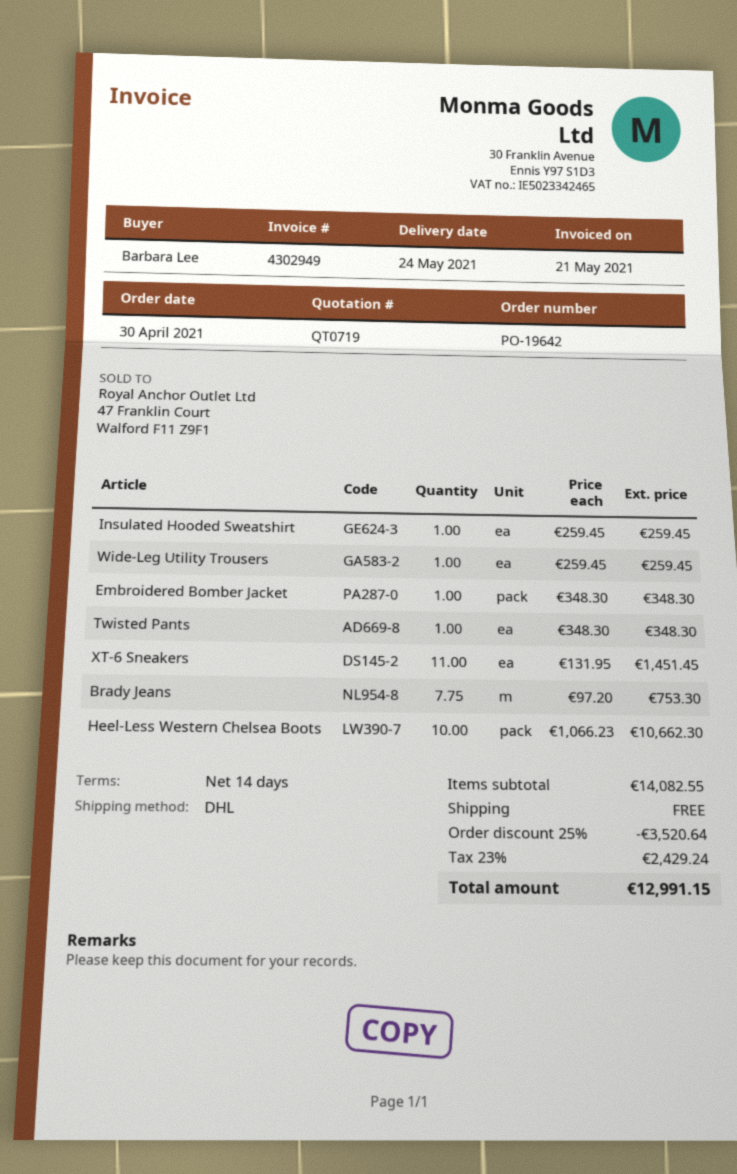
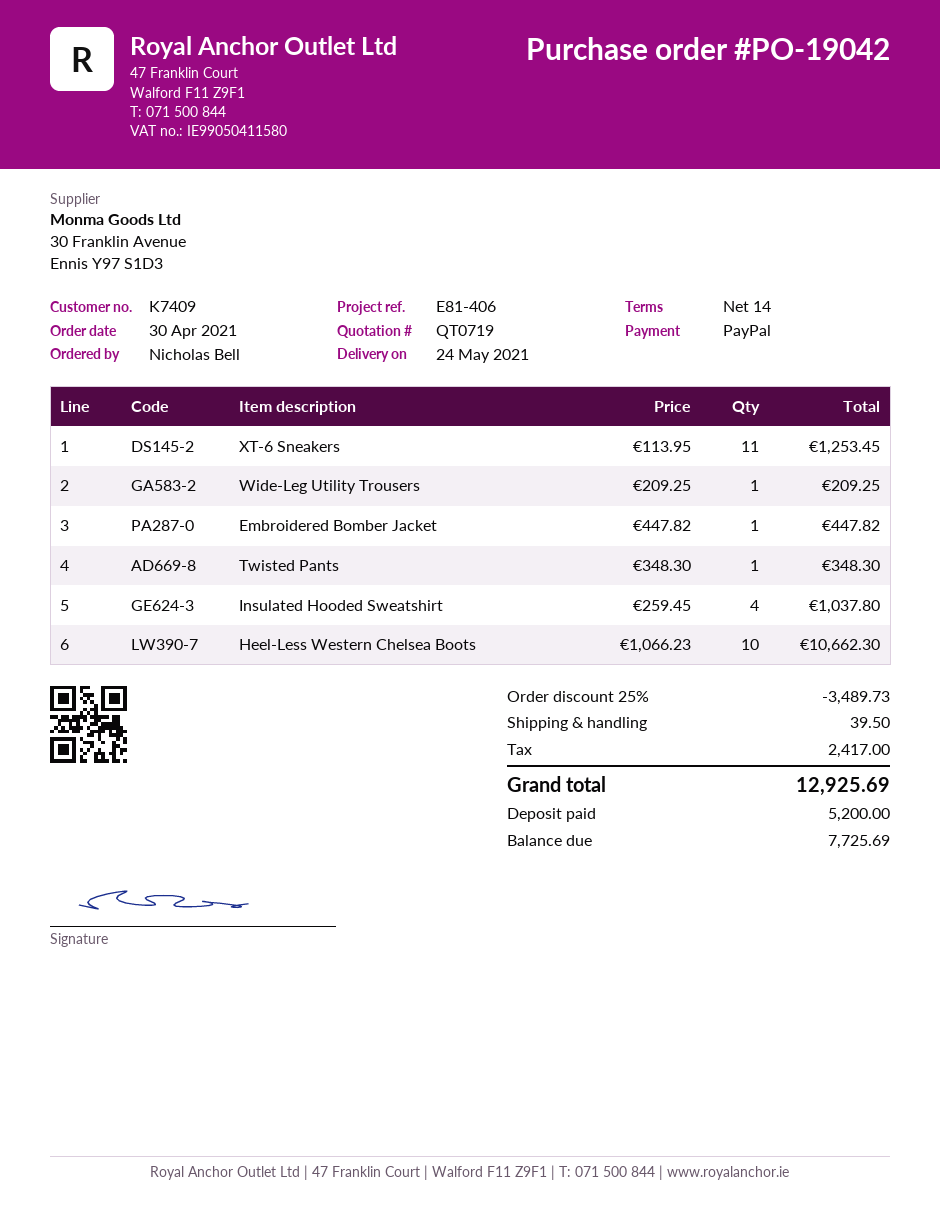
order number: PO-19642 -> PO-19042
ordered by: Barbara Lee -> Nicholas Bell
Insulated Hooded Sweatshirt: 1 x 259.45 = 259.45 -> 4 x 259.45 = 1037.80
Wide-Leg Utility Trousers: 1 x 259.45 = 259.45 -> 1 x 209.25 = 209.25
Embroidered Bomber Jacket: 1 x 348.30 = 348.30 -> 1 x 447.82 = 447.82
XT-6 Sneakers: 11 x 131.95 = 1451.45 -> 11 x 113.95 = 1253.45
Brady Jeans: 7.75 x 97.20 = 753.30 -> none
discount: 25% = 3520.64 -> 25% = 3489.73
shipping: 0.00 -> 39.50
tax: 2429.24 -> 2417.00
total: 12991.15 -> 12925.69

